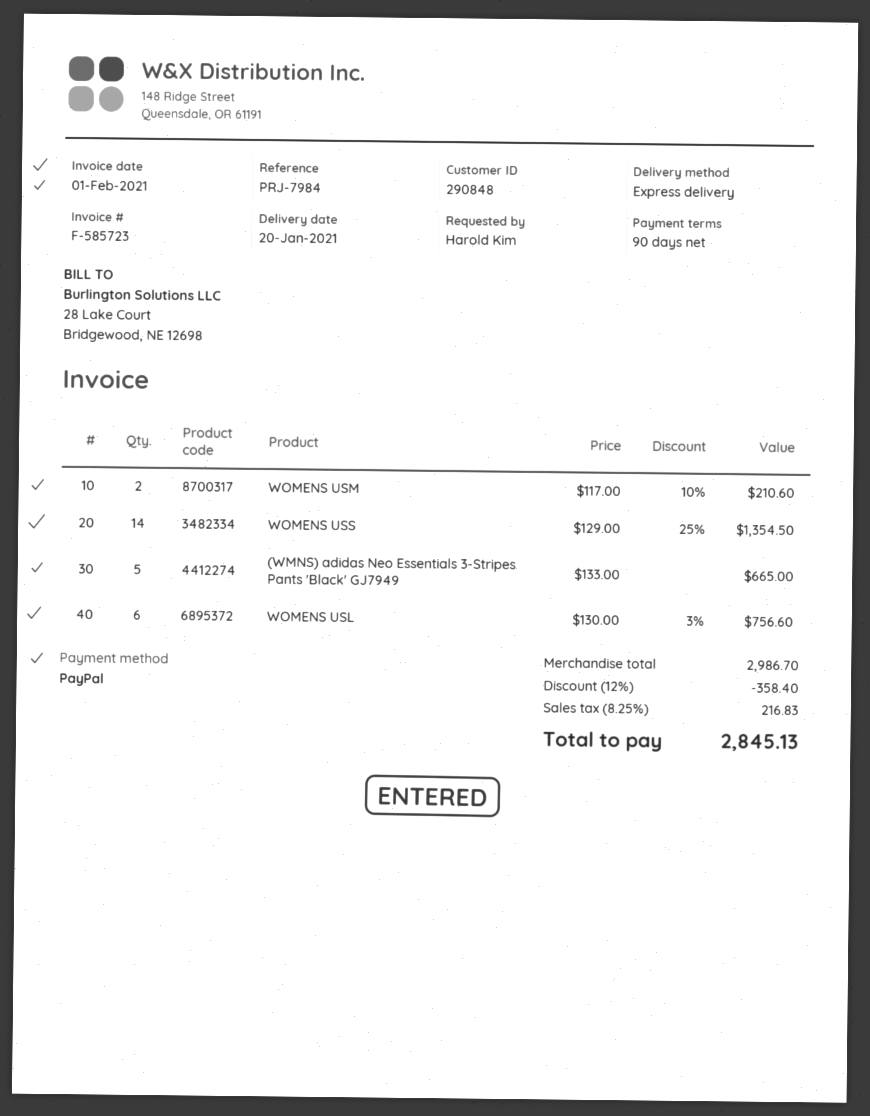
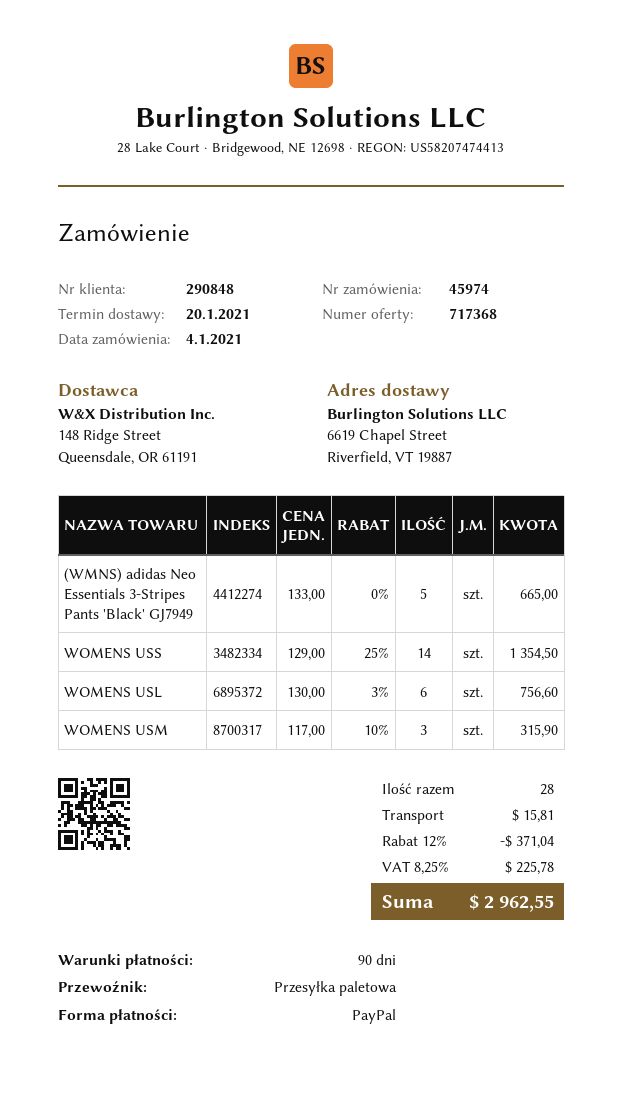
shipping method: express -> pallet freight
WOMENS USM: 2 x 117.00 - 10% = 210.60 -> 3 x 117.00 - 10% = 315.90
discount: 12% = 358.40 -> 12% = 371.04
shipping: none -> 15.81
tax: 8.25% = 216.83 -> 8.25% = 225.78
total: 2845.13 -> 2962.55

